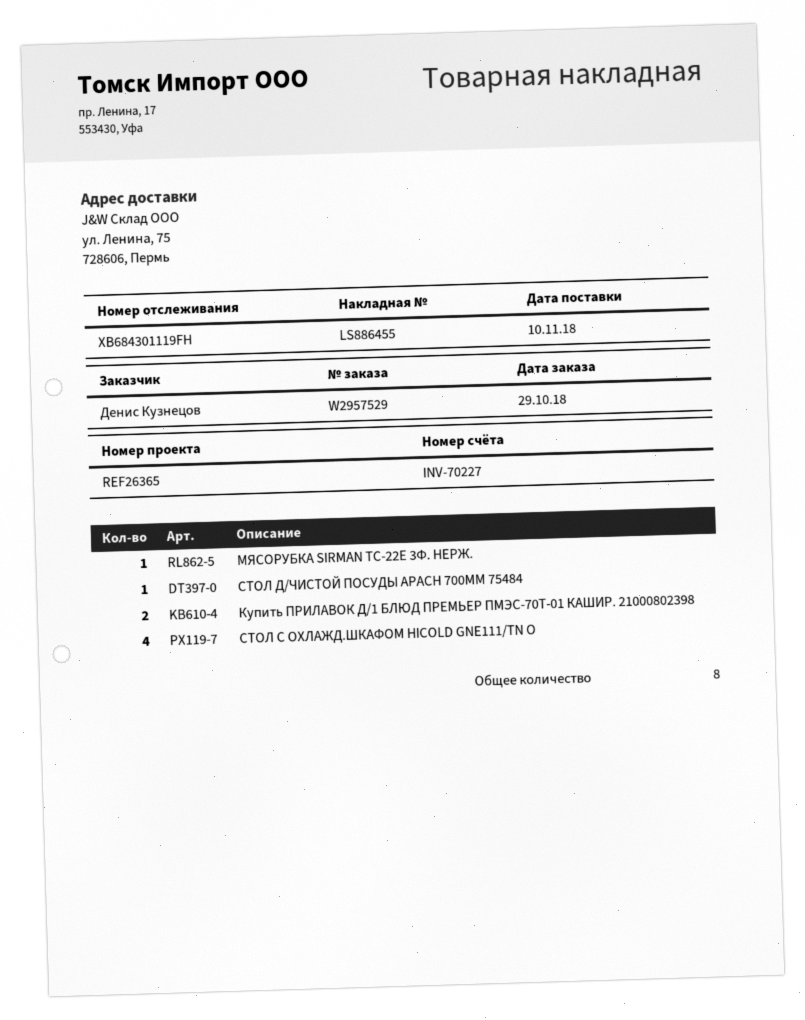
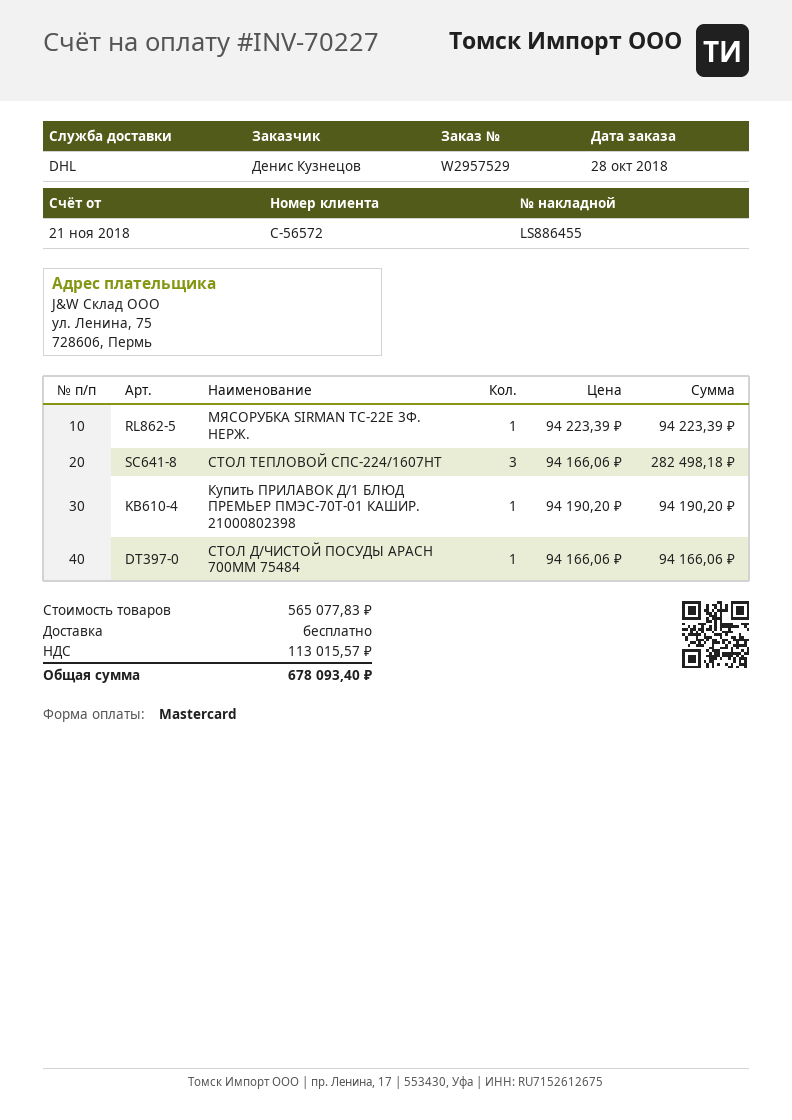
order date: 2018-10-29 -> 2018-10-28
Купить ПРИЛАВОК Д/1 БЛЮД ПРЕМЬЕР ПМЭС-70Т-01 КАШИР. 21000802398: 2 -> 1
СТОЛ С ОХЛАЖД.ШКАФОМ HICOLD GNE111/TN О: 4 -> none
СТОЛ ТЕПЛОВОЙ СПС-224/1607НТ: none -> 3

